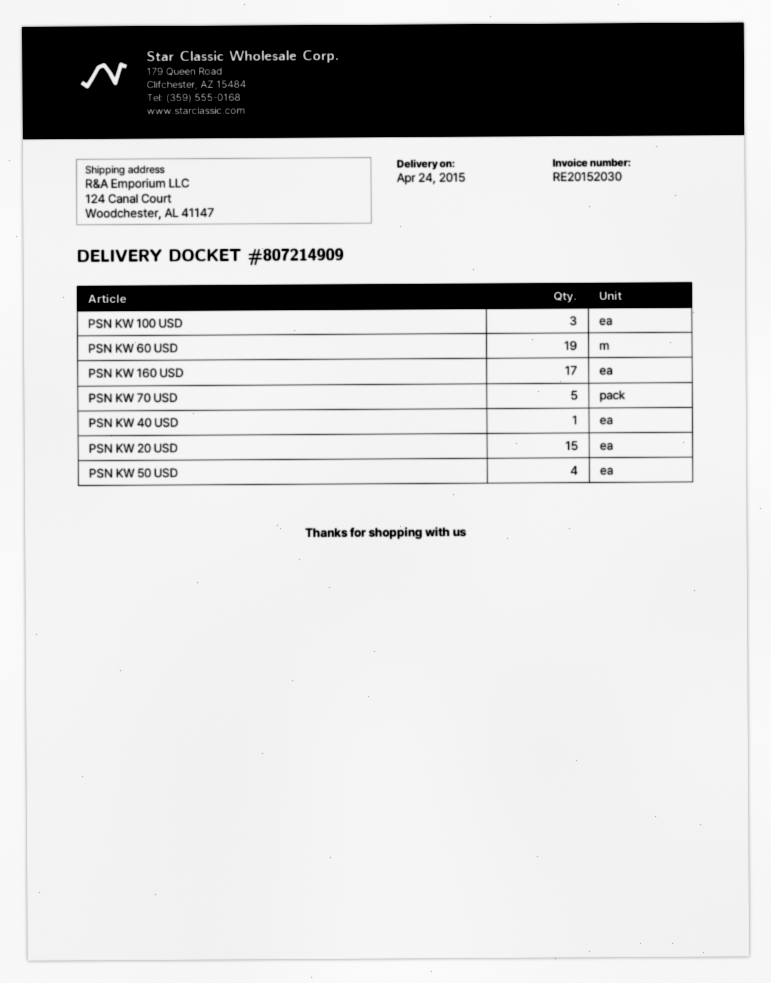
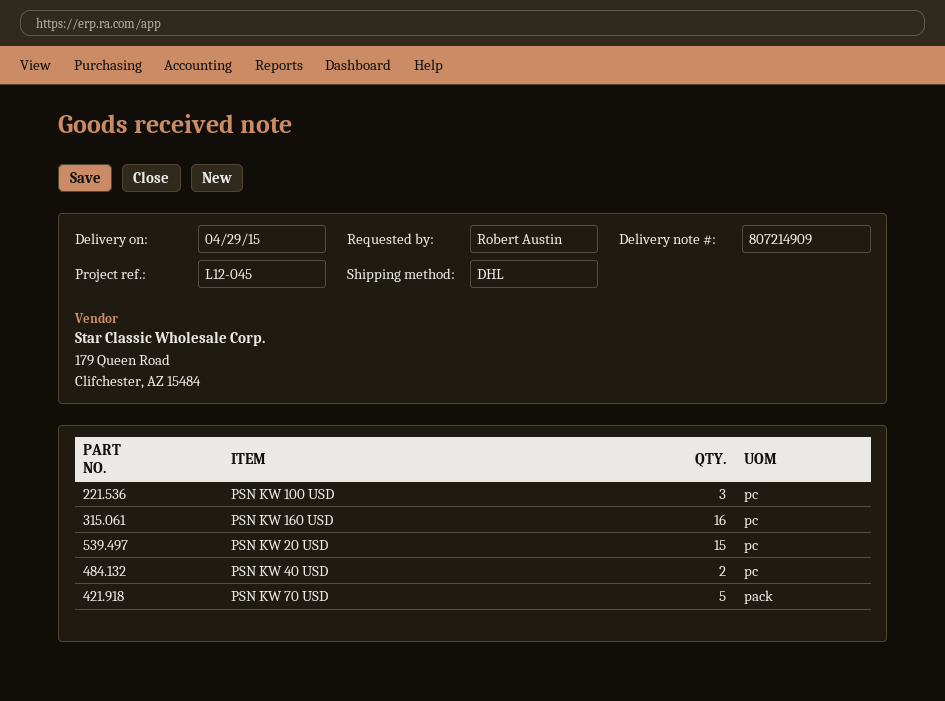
delivery date: 2015-04-24 -> 2015-04-29
PSN KW 60 USD: 19 -> none
PSN KW 160 USD: 17 -> 16
PSN KW 40 USD: 1 -> 2
PSN KW 50 USD: 4 -> none

